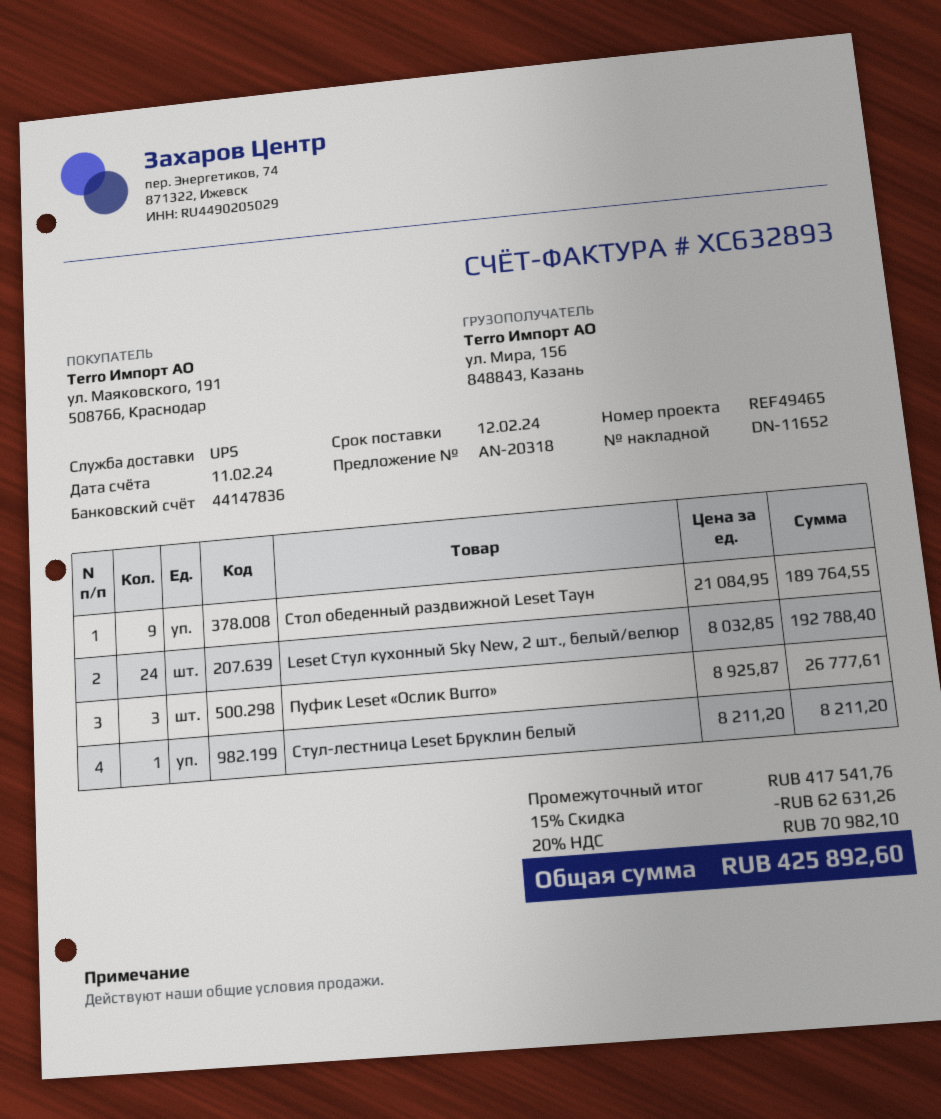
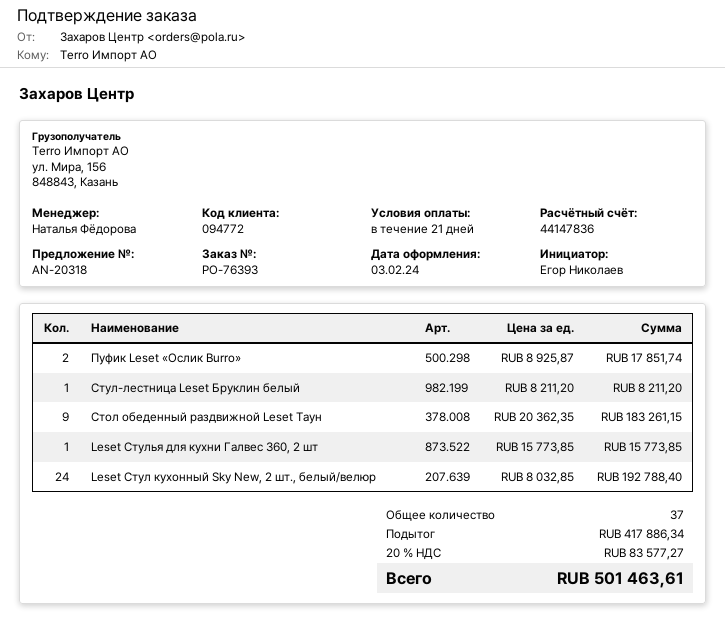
Стол обеденный раздвижной Leset Таун: 9 x 21084.95 = 189764.55 -> 9 x 20362.35 = 183261.15
Пуфик Leset «Ослик Burro»: 3 x 8925.87 = 26777.61 -> 2 x 8925.87 = 17851.74
Leset Стулья для кухни Галвес 360, 2 шт: none -> 1 x 15773.85 = 15773.85
subtotal: 417541.76 -> 417886.34
discount: 15% = 62631.26 -> none
tax: 20% = 70982.10 -> 20% = 83577.27
total: 425892.60 -> 501463.61

